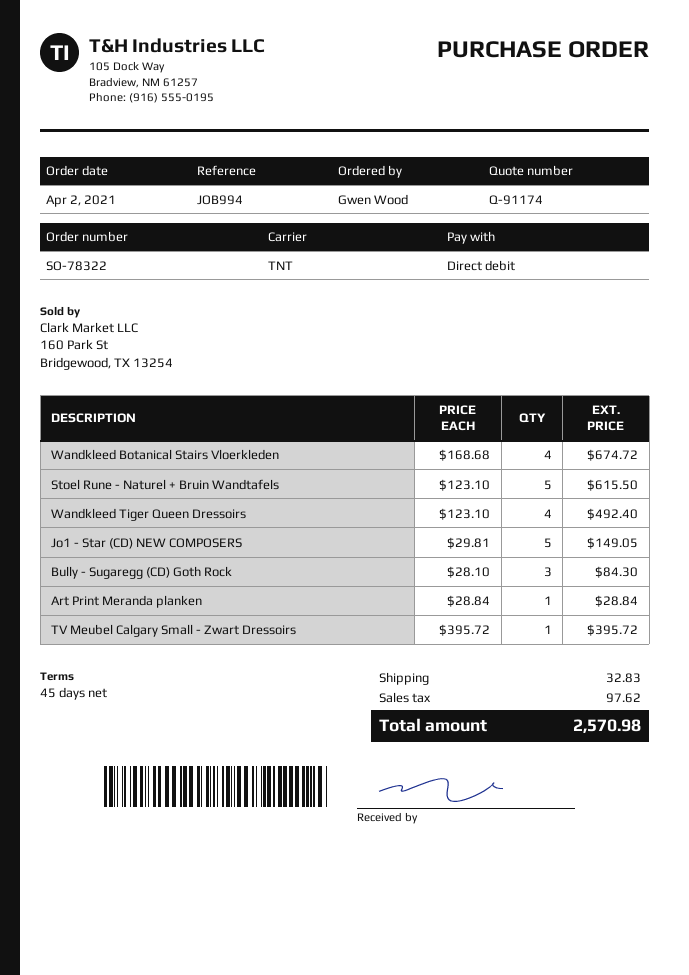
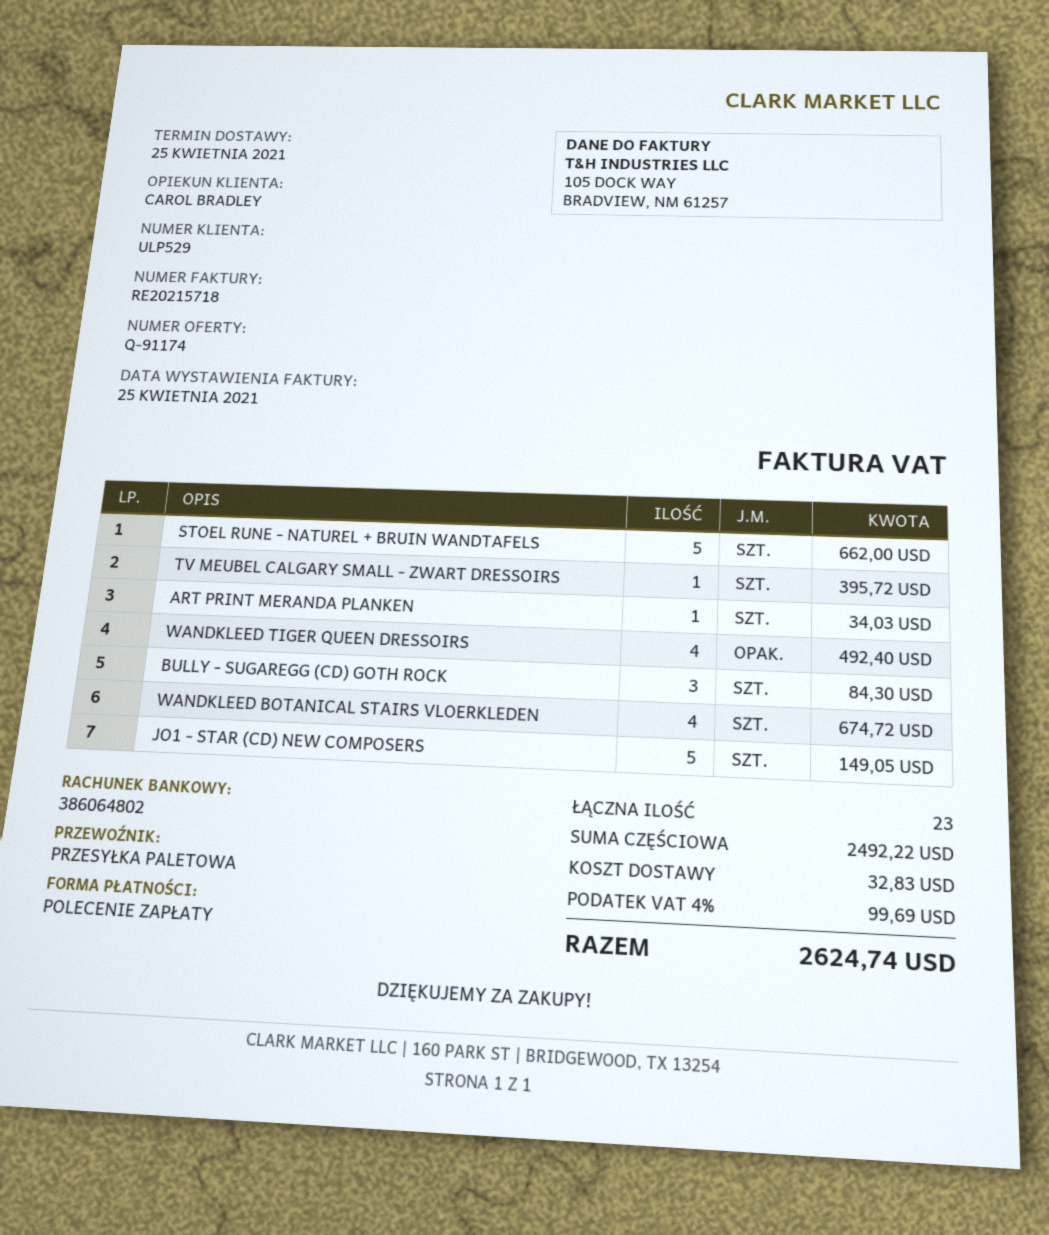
shipping method: TNT -> pallet freight
Stoel Rune - Naturel + Bruin Wandtafels: 5 for 615.50 -> 5 for 662.00
Art Print Meranda planken: 1 for 28.84 -> 1 for 34.03
tax: 97.62 -> 99.69
total: 2570.98 -> 2624.74

